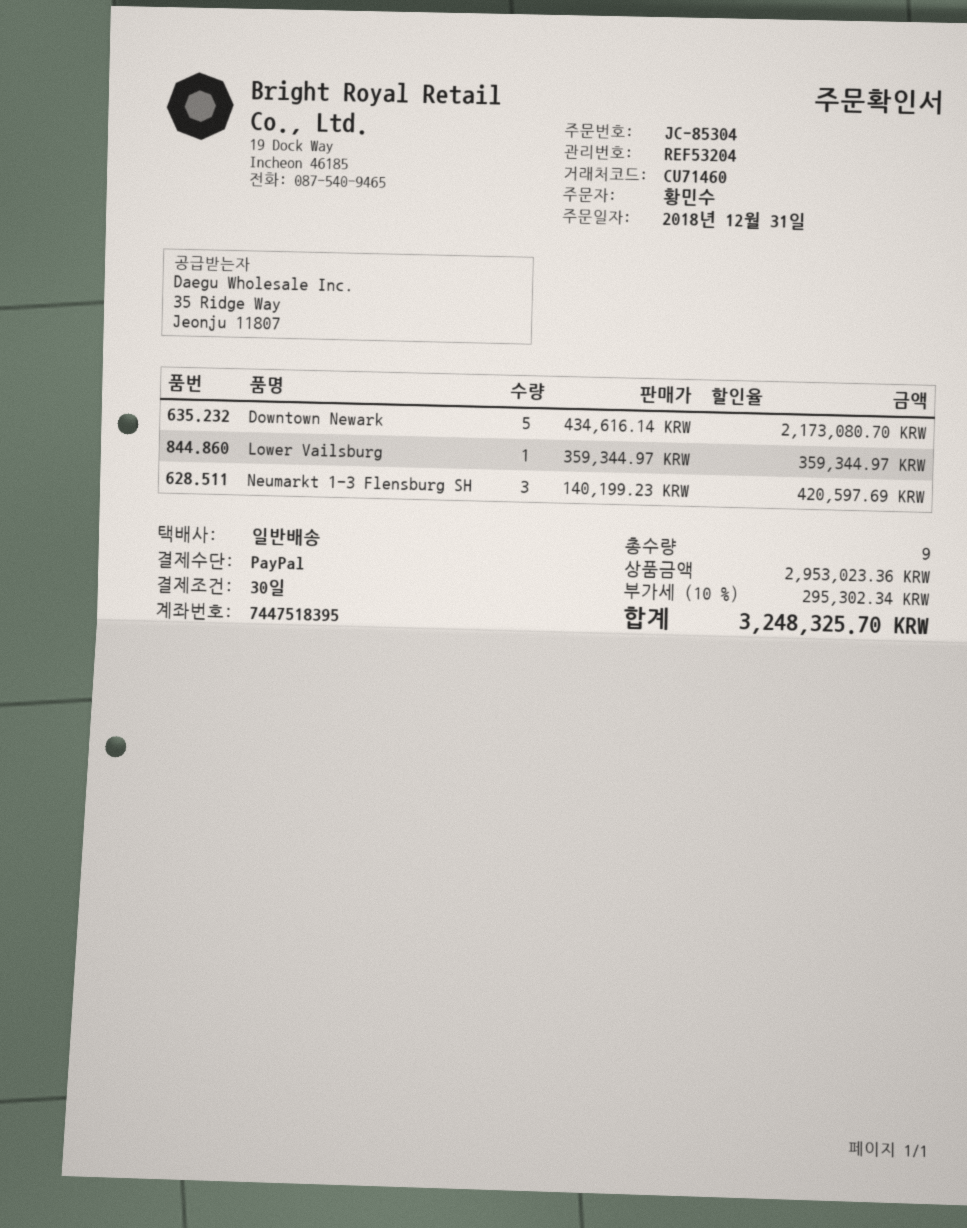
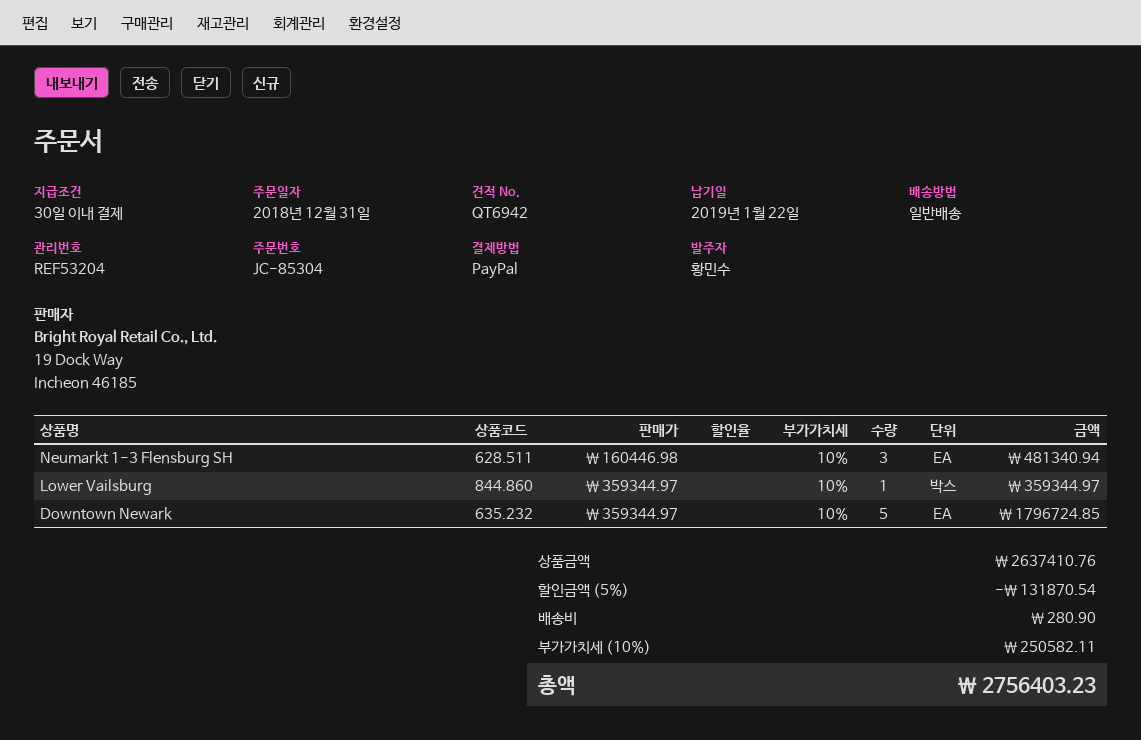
Downtown Newark: 5 x 434616.14 = 2173080.70 -> 5 x 359344.97 = 1796724.85
Neumarkt 1-3 Flensburg SH: 3 x 140199.23 = 420597.69 -> 3 x 160446.98 = 481340.94
subtotal: 2953023.36 -> 2637410.76
discount: none -> 5% = 131870.54
shipping: none -> 280.90
tax: 10% = 295302.34 -> 10% = 250582.11
total: 3248325.70 -> 2756403.23

